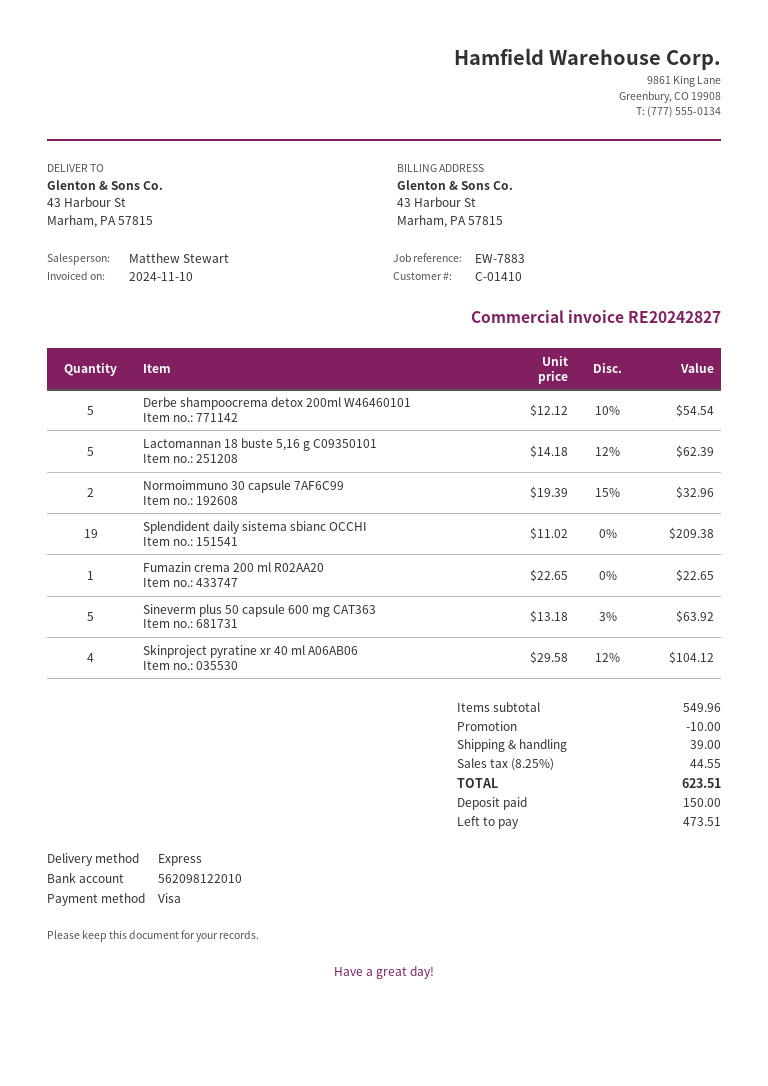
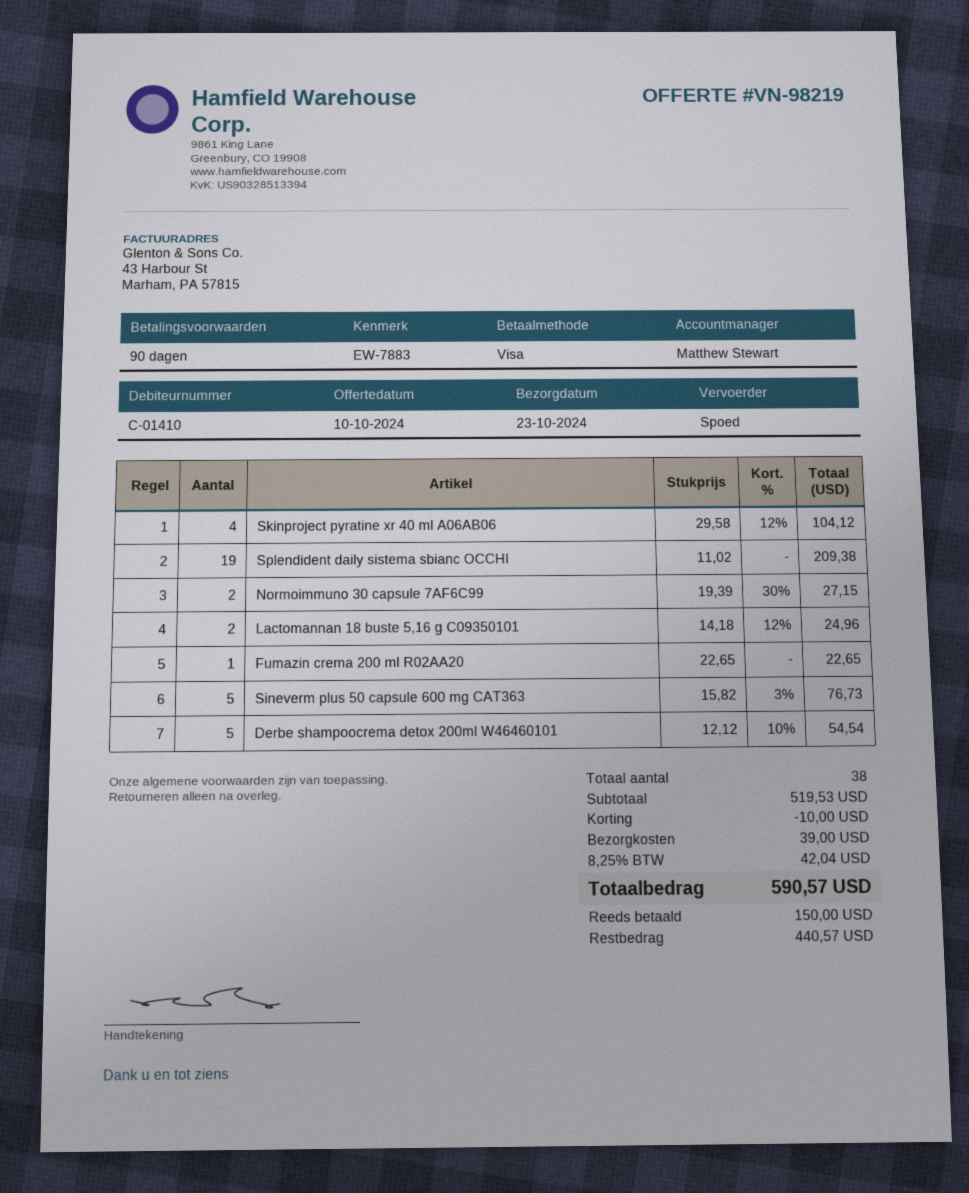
Lactomannan 18 buste 5,16 g C09350101: 5 x 14.18 - 12% = 62.39 -> 2 x 14.18 - 12% = 24.96
Normoimmuno 30 capsule 7AF6C99: 2 x 19.39 - 15% = 32.96 -> 2 x 19.39 - 30% = 27.15
Sineverm plus 50 capsule 600 mg CAT363: 5 x 13.18 - 3% = 63.92 -> 5 x 15.82 - 3% = 76.73
subtotal: 549.96 -> 519.53
tax: 8.25% = 44.55 -> 8.25% = 42.04
total: 623.51 -> 590.57
balance: 473.51 -> 440.57

